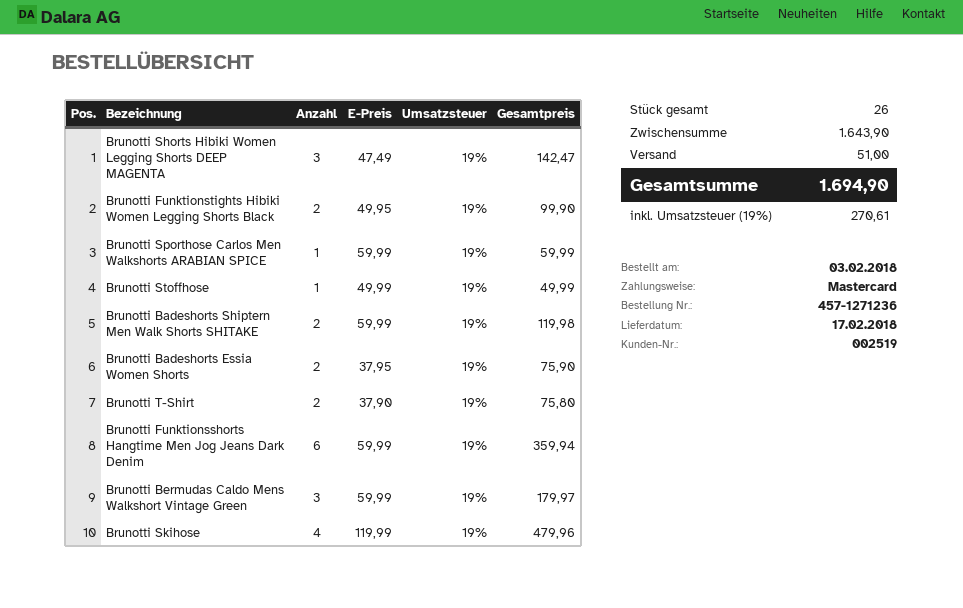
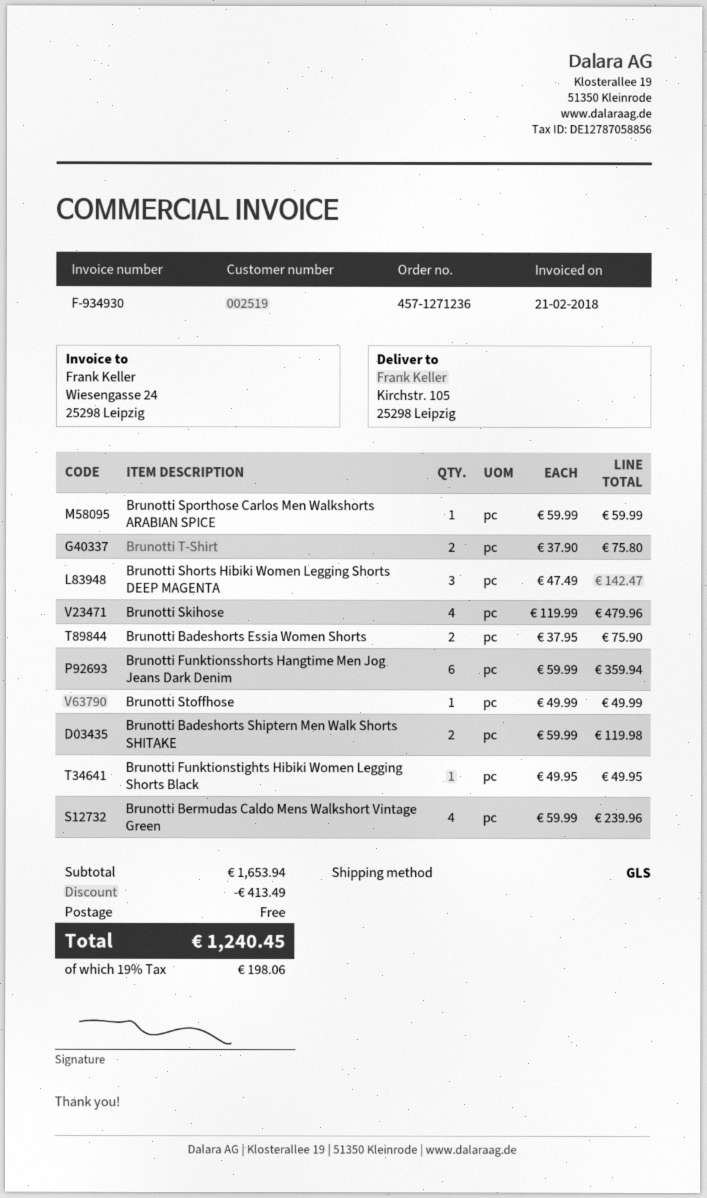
Brunotti Funktionstights Hibiki Women Legging Shorts Black: 2 x 49.95 = 99.90 -> 1 x 49.95 = 49.95
Brunotti Bermudas Caldo Mens Walkshort Vintage Green: 3 x 59.99 = 179.97 -> 4 x 59.99 = 239.96
subtotal: 1643.90 -> 1653.94
discount: none -> 413.49
shipping: 51.00 -> 0.00
tax: 19% = 270.61 -> 19% = 198.06
total: 1694.90 -> 1240.45

